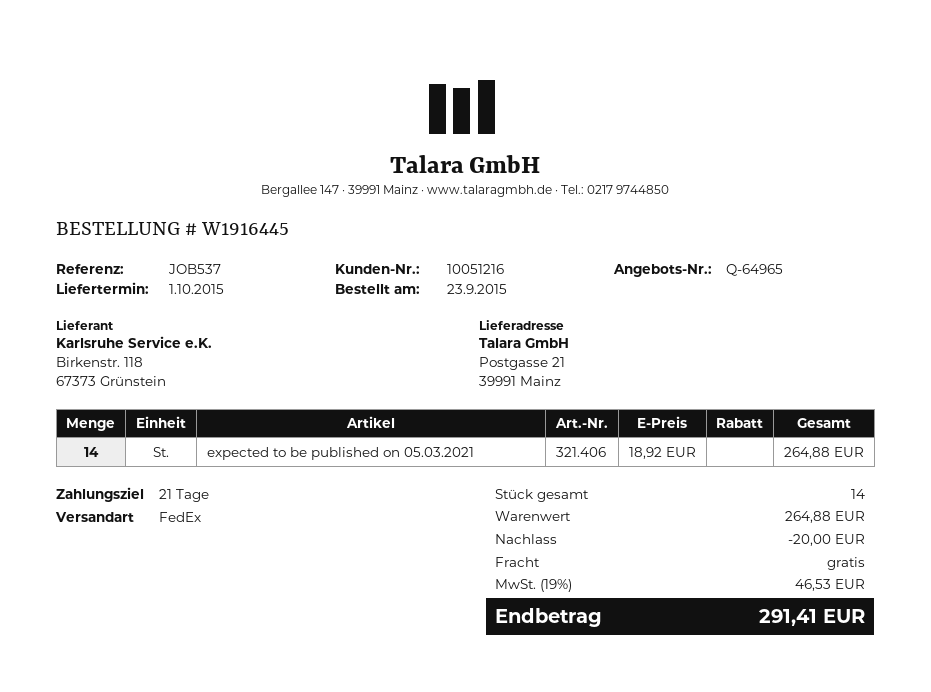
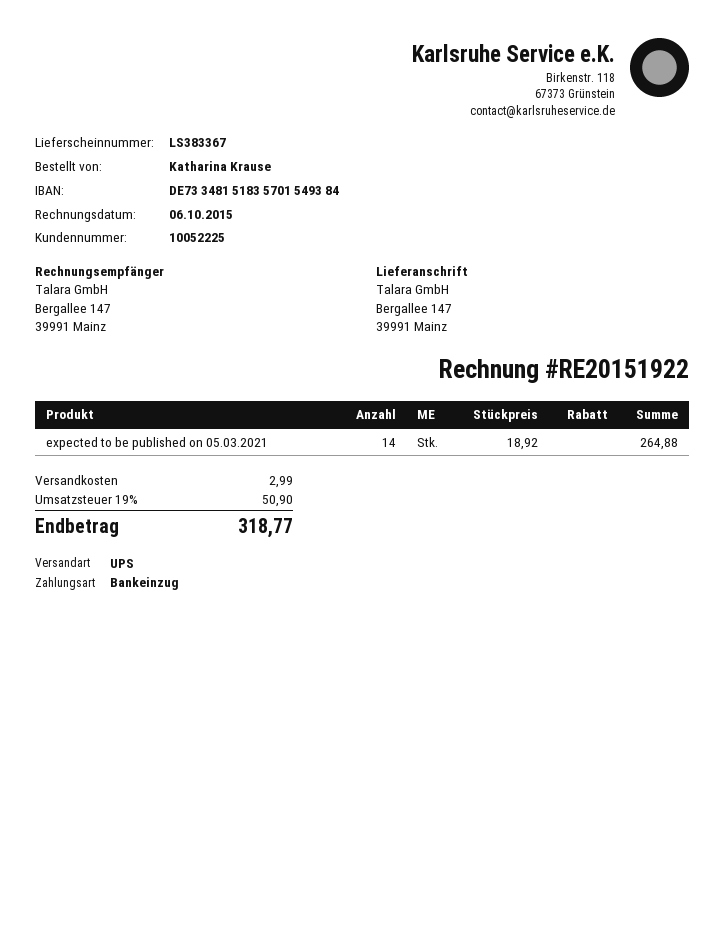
customer number: 10051216 -> 10052225
shipping method: FedEx -> UPS
ship to: Postgasse 21, 39991 Mainz -> Bergallee 147, 39991 Mainz
discount: 20.00 -> none
shipping: 0.00 -> 2.99
tax: 19% = 46.53 -> 19% = 50.90
total: 291.41 -> 318.77

